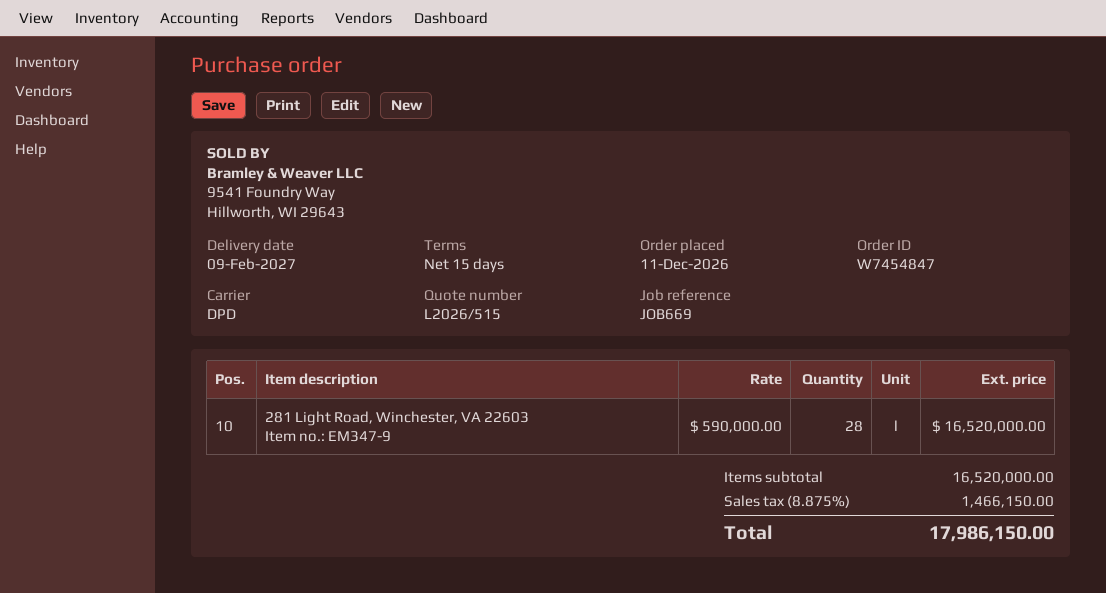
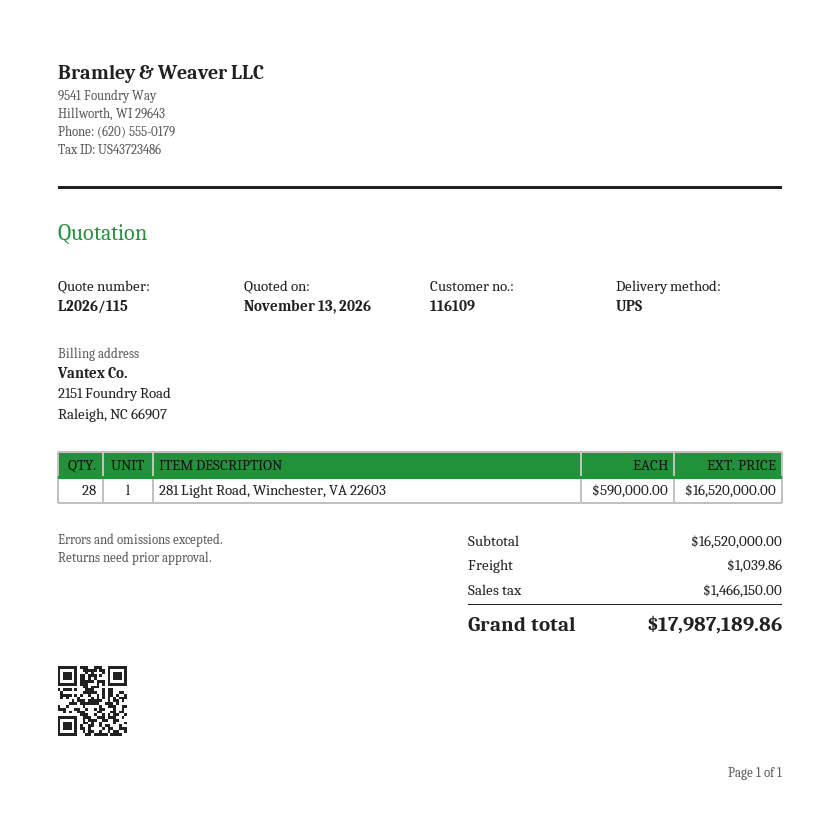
quote number: L2026/515 -> L2026/115
shipping method: DPD -> UPS
shipping: none -> 1039.86
total: 17986150.00 -> 17987189.86

